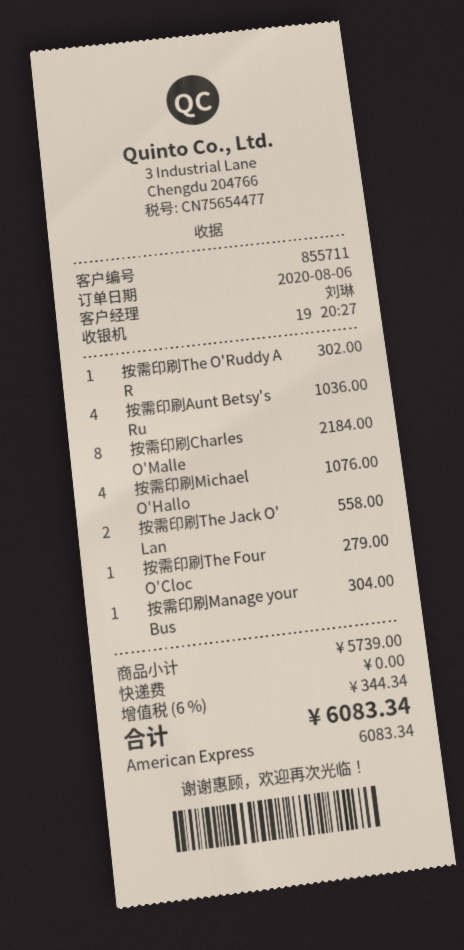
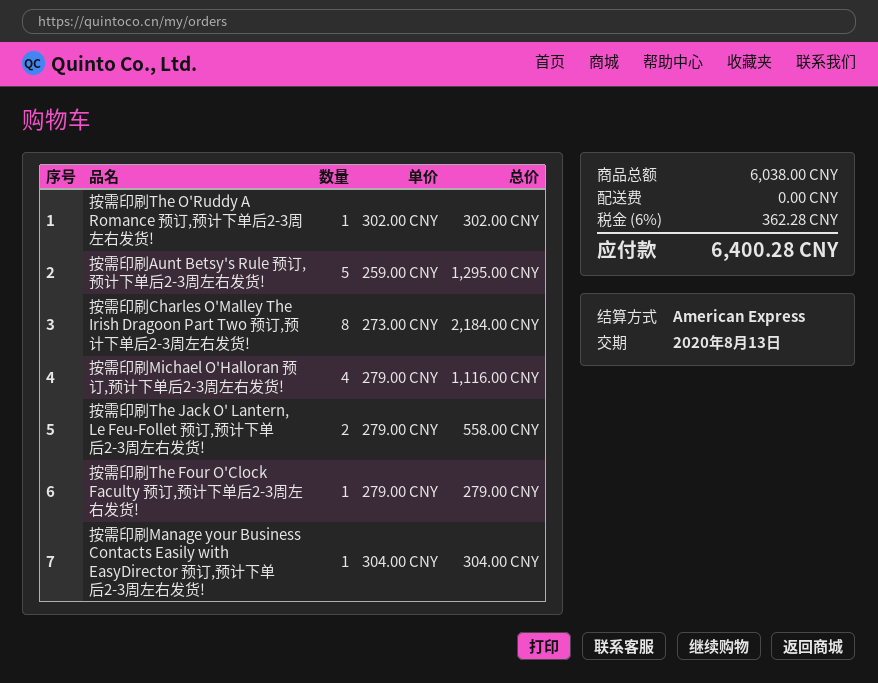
按需印刷Aunt Betsy's Ru: 4 for 1036.00 -> 5 for 1295.00
按需印刷Michael O'Hallo: 4 for 1076.00 -> 4 for 1116.00
subtotal: 5739.00 -> 6038.00
tax: 6% = 344.34 -> 6% = 362.28
total: 6083.34 -> 6400.28

